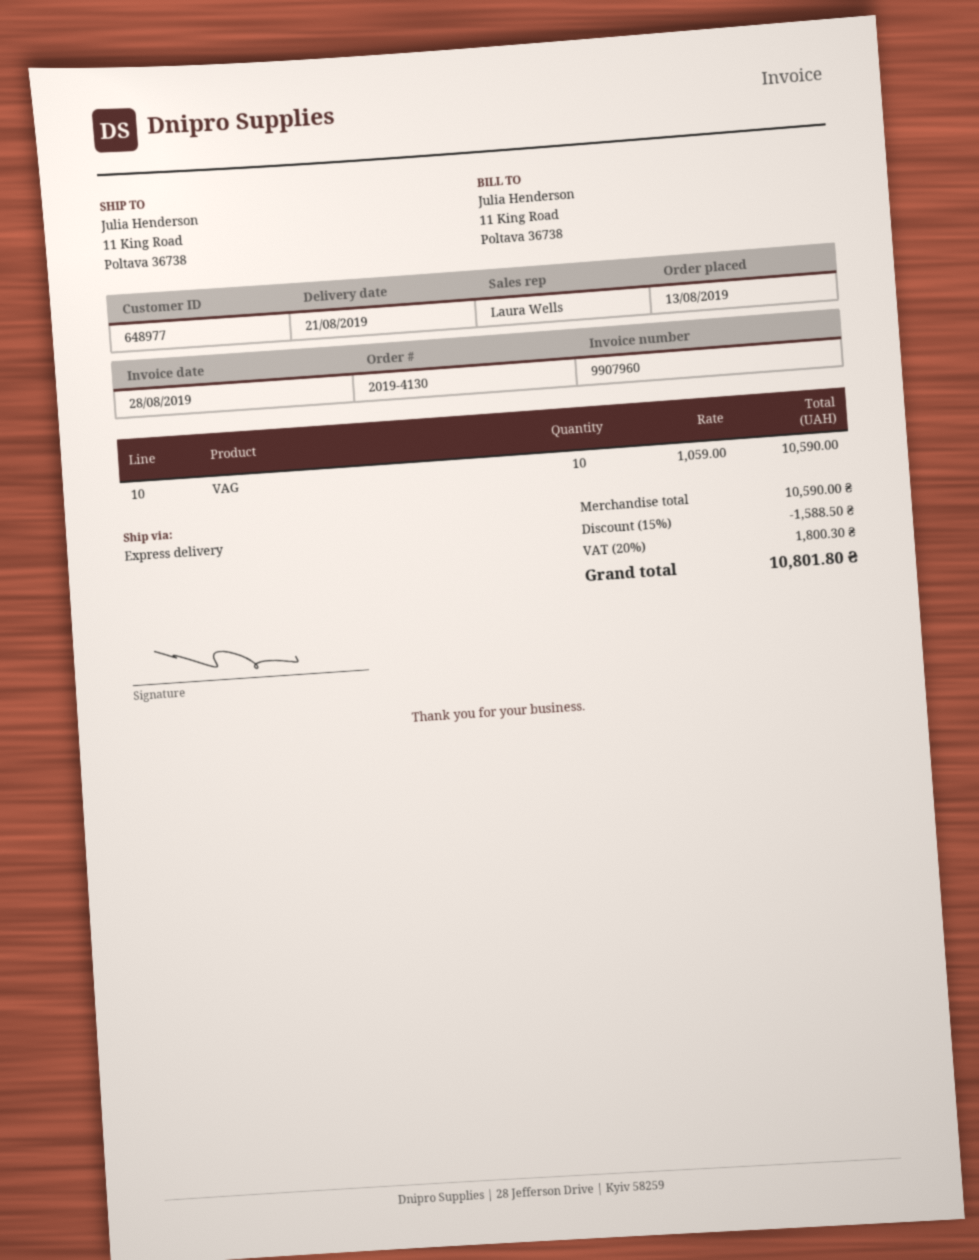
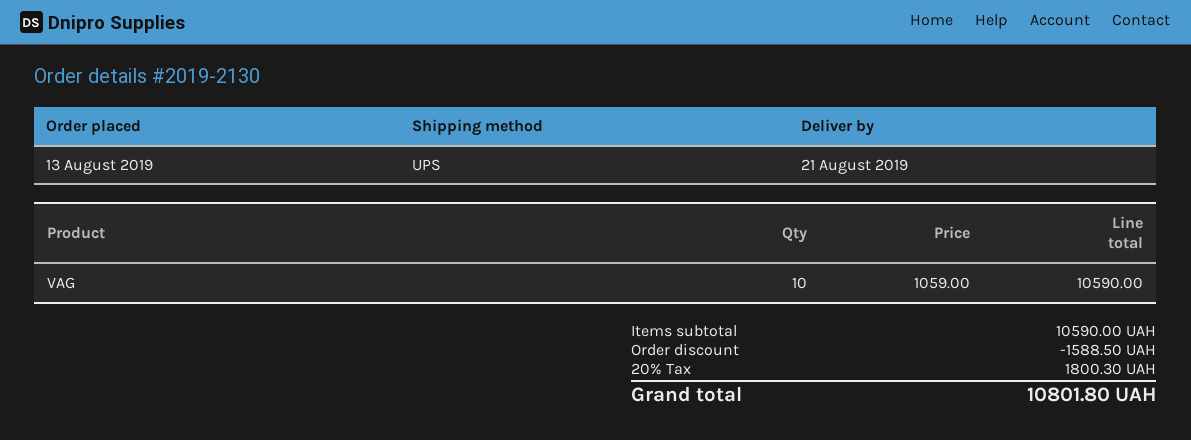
order number: 2019-4130 -> 2019-2130
shipping method: express -> UPS

